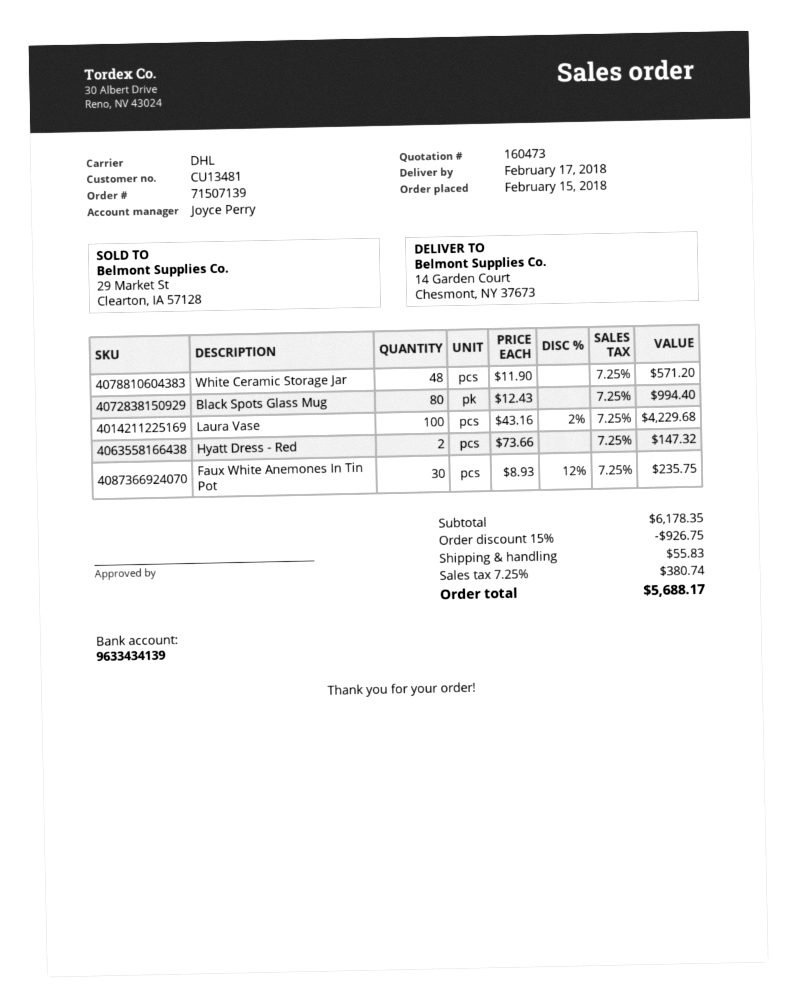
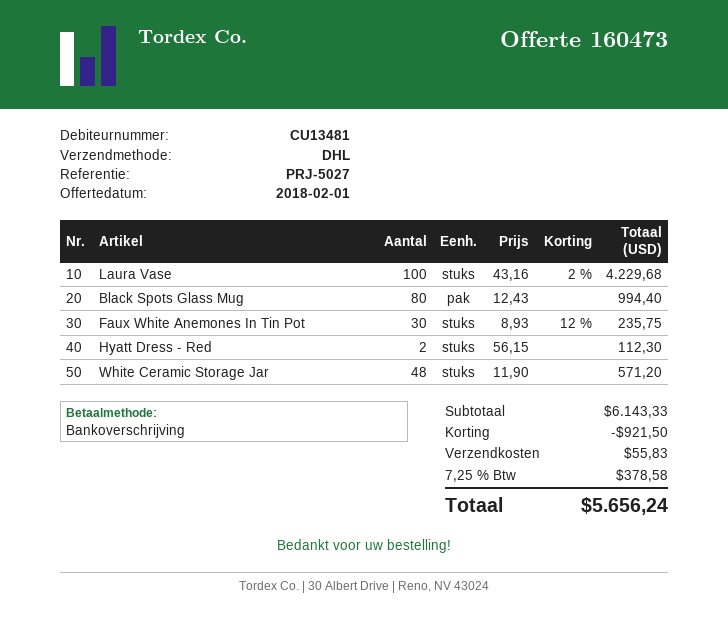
Hyatt Dress - Red: 2 x 73.66 = 147.32 -> 2 x 56.15 = 112.30
subtotal: 6178.35 -> 6143.33
discount: 926.75 -> 921.50
tax: 7.25% = 380.74 -> 7.25% = 378.58
total: 5688.17 -> 5656.24

